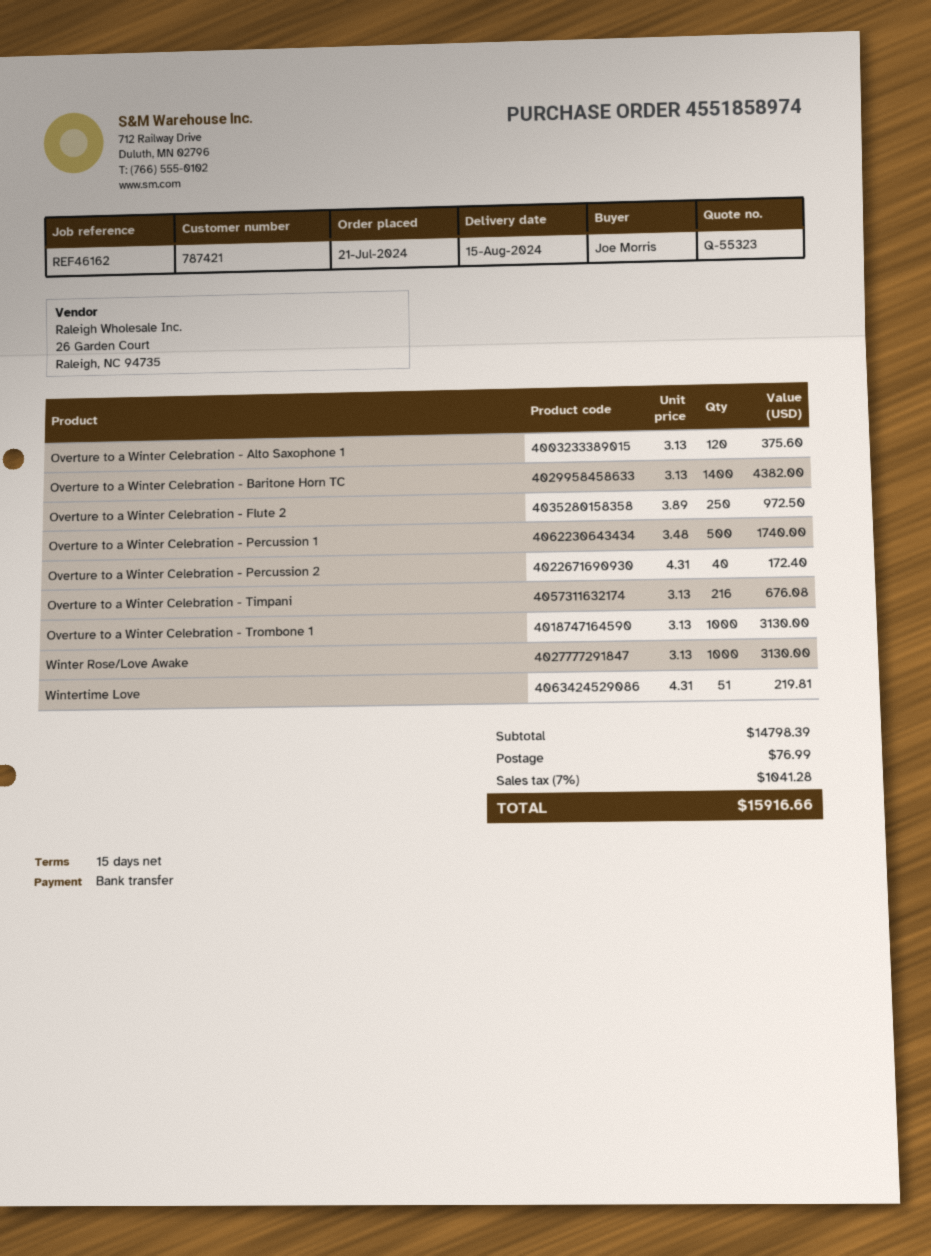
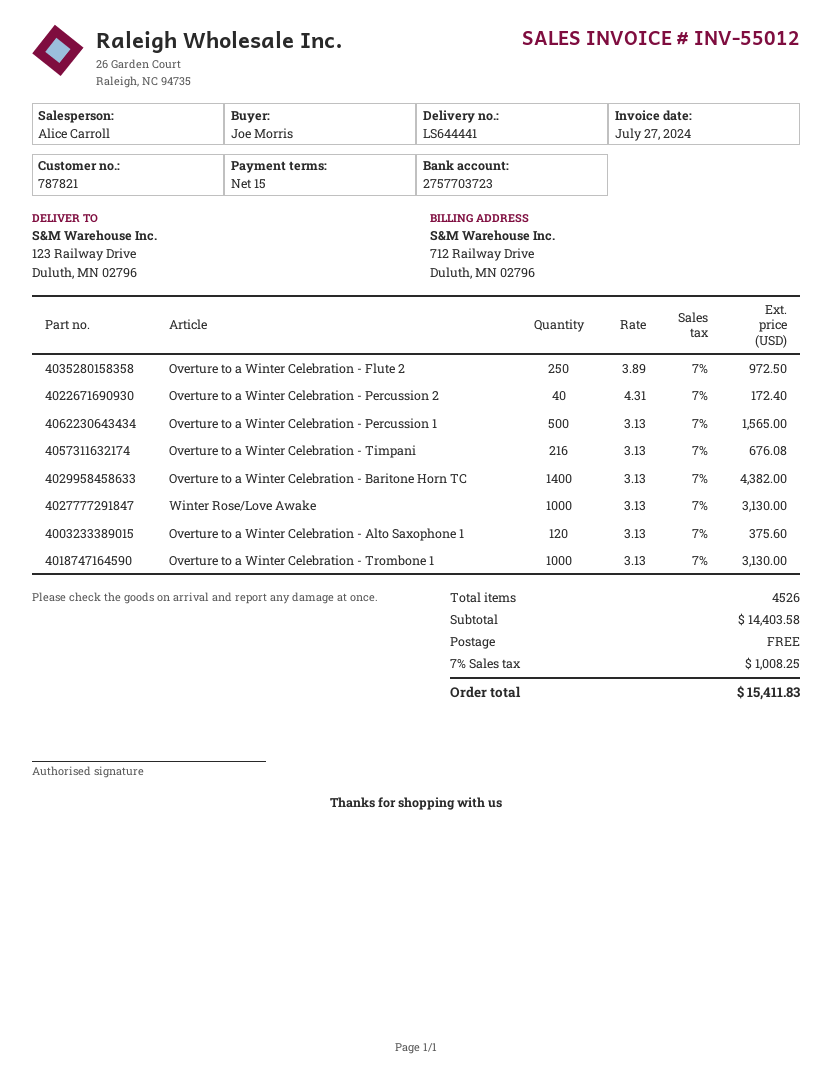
customer number: 787421 -> 787821
Overture to a Winter Celebration - Percussion 1: 500 x 3.48 = 1740.00 -> 500 x 3.13 = 1565.00
Wintertime Love: 51 x 4.31 = 219.81 -> none
subtotal: 14798.39 -> 14403.58
shipping: 76.99 -> 0.00
tax: 7% = 1041.28 -> 7% = 1008.25
total: 15916.66 -> 15411.83

